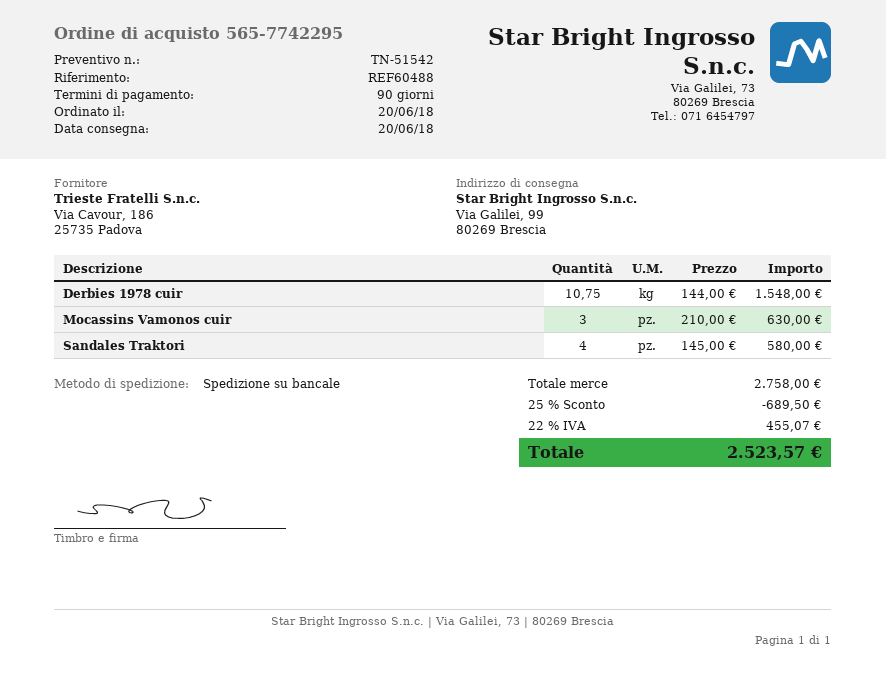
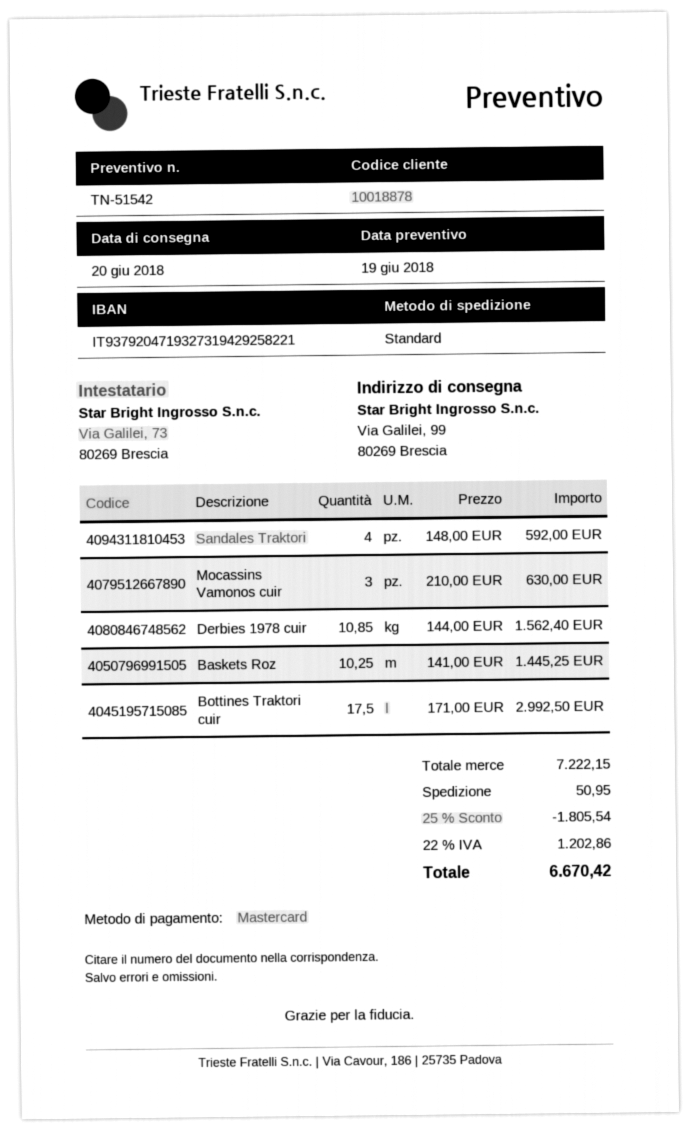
shipping method: pallet freight -> standard
Derbies 1978 cuir: 10.75 x 144.00 = 1548.00 -> 10.85 x 144.00 = 1562.40
Sandales Traktori: 4 x 145.00 = 580.00 -> 4 x 148.00 = 592.00
Baskets Roz: none -> 10.25 x 141.00 = 1445.25
Bottines Traktori cuir: none -> 17.5 x 171.00 = 2992.50
subtotal: 2758.00 -> 7222.15
discount: 25% = 689.50 -> 25% = 1805.54
shipping: none -> 50.95
tax: 22% = 455.07 -> 22% = 1202.86
total: 2523.57 -> 6670.42

